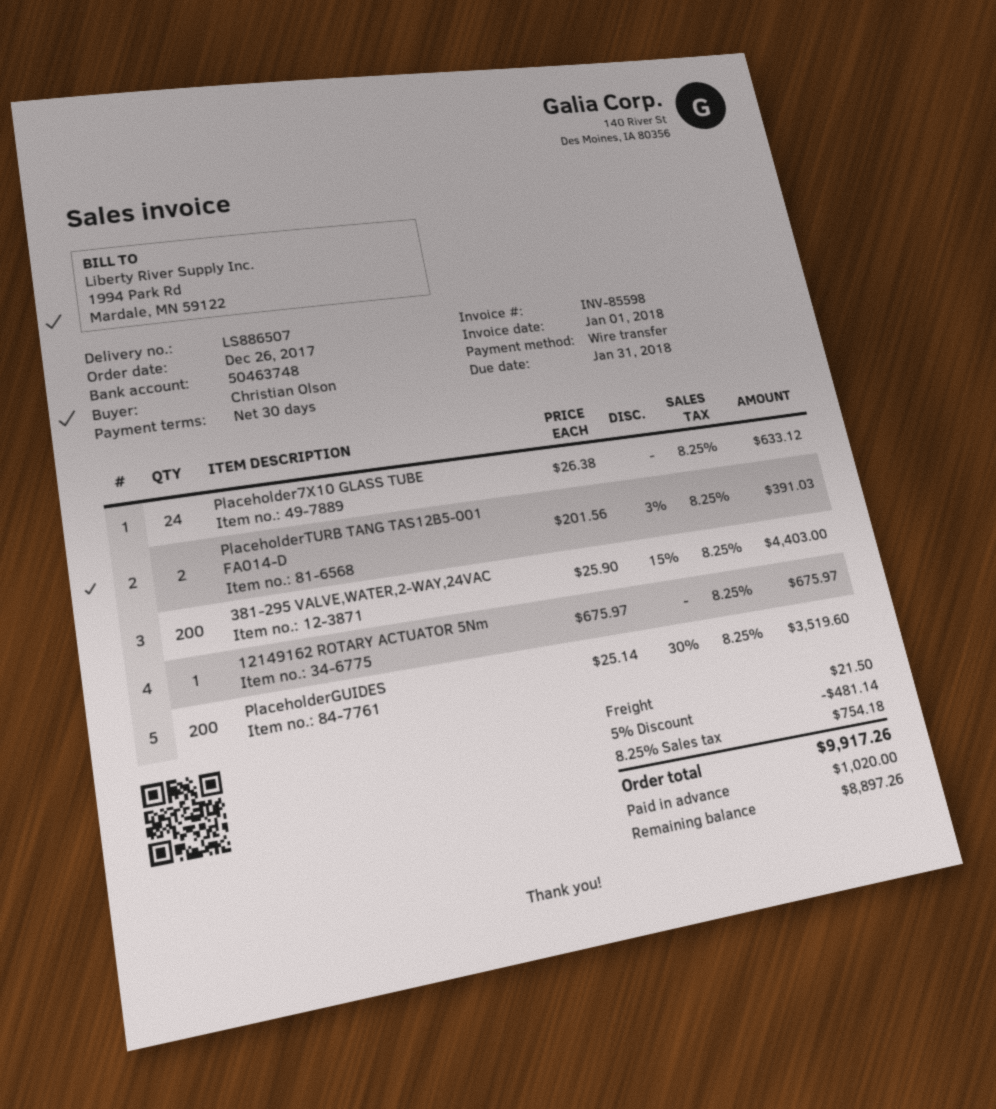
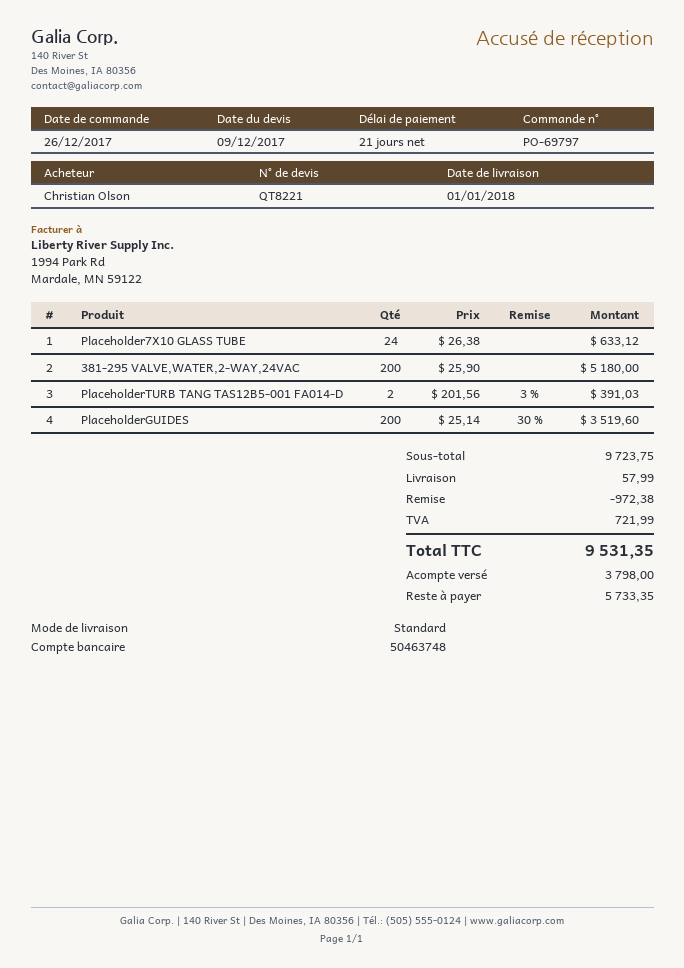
payment terms: 30 days -> 21 days
381-295 VALVE,WATER,2-WAY,24VAC: 200 x 25.90 - 15% = 4403.00 -> 200 x 25.90 = 5180.00
12149162 ROTARY ACTUATOR 5Nm: 1 x 675.97 = 675.97 -> none
discount: 481.14 -> 972.38
shipping: 21.50 -> 57.99
tax: 754.18 -> 721.99
total: 9917.26 -> 9531.35
deposit: 1020.00 -> 3798.00
balance: 8897.26 -> 5733.35

